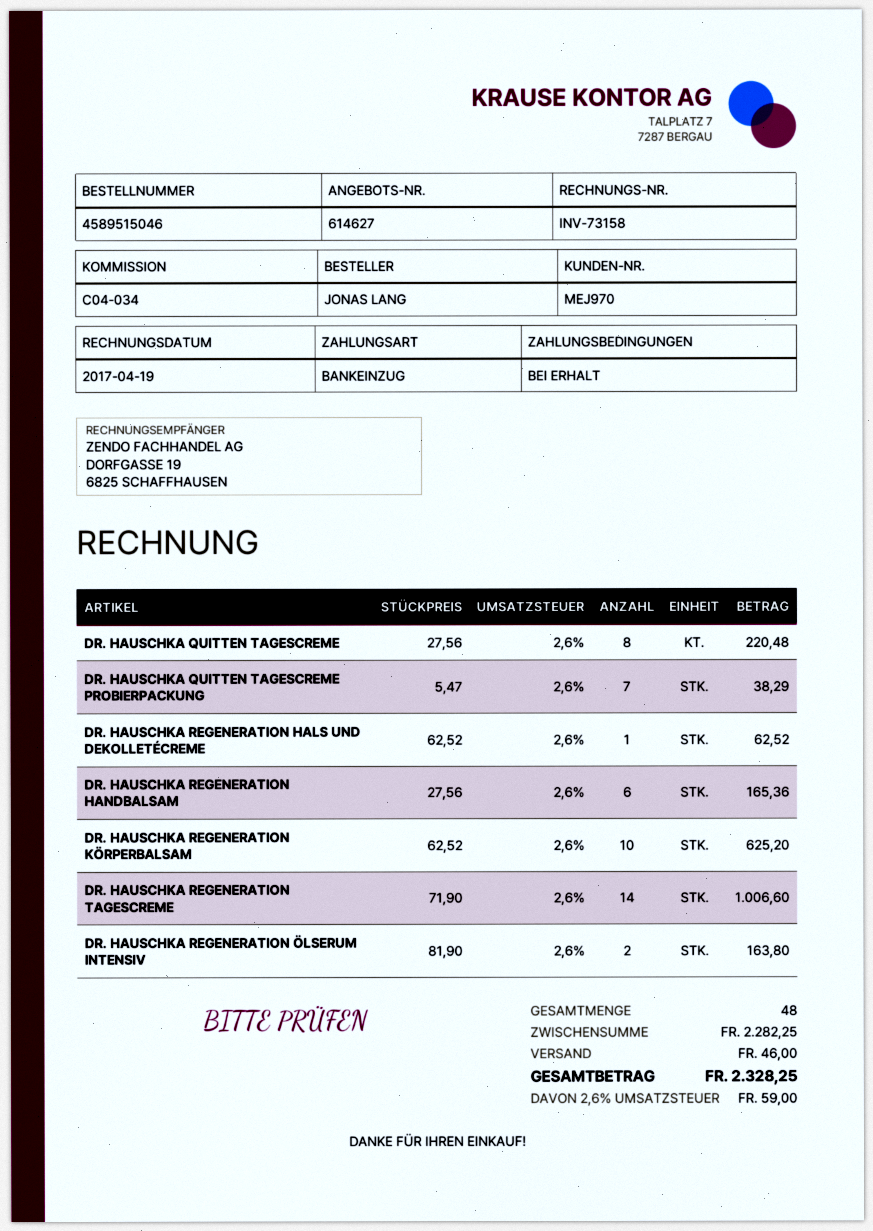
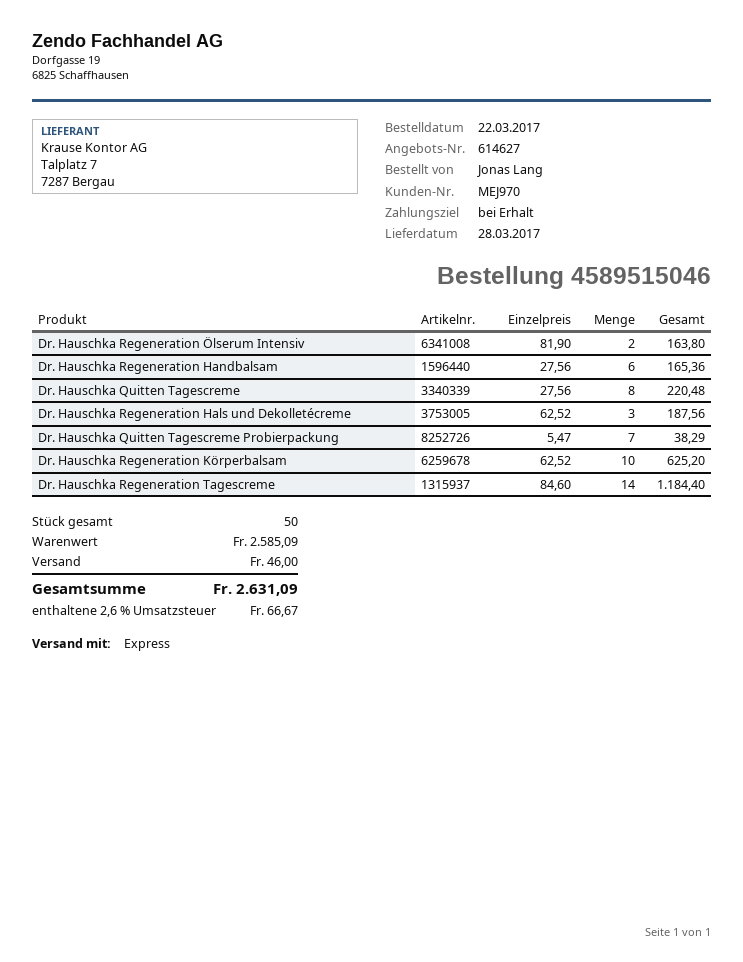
DR. HAUSCHKA REGENERATION HALS UND DEKOLLETÉCREME: 1 x 62.52 = 62.52 -> 3 x 62.52 = 187.56
DR. HAUSCHKA REGENERATION TAGESCREME: 14 x 71.90 = 1006.60 -> 14 x 84.60 = 1184.40
total quantity: 48 -> 50
subtotal: 2282.25 -> 2585.09
tax: 2.6% = 59.00 -> 2.6% = 66.67
total: 2328.25 -> 2631.09

